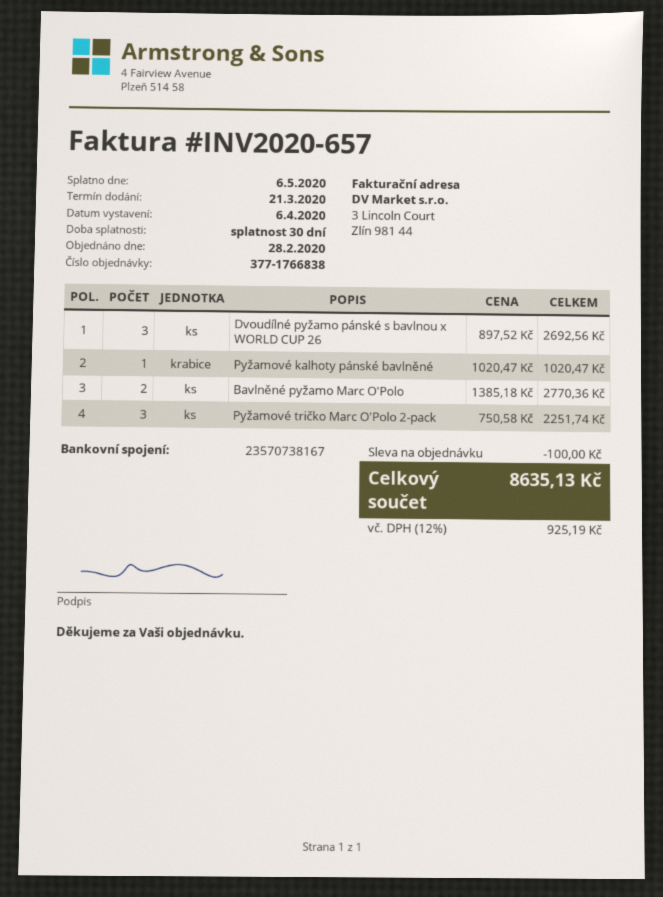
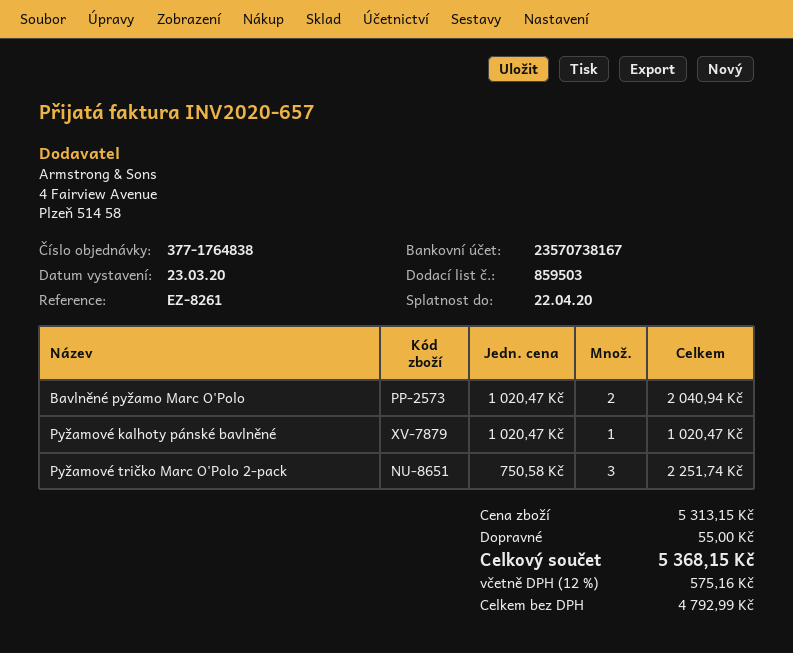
order number: 377-1766838 -> 377-1764838
invoice date: 2020-04-06 -> 2020-03-23
due date: 2020-05-06 -> 2020-04-22
Dvoudílné pyžamo pánské s bavlnou x WORLD CUP 26: 3 x 897.52 = 2692.56 -> none
Bavlněné pyžamo Marc O'Polo: 2 x 1385.18 = 2770.36 -> 2 x 1020.47 = 2040.94
discount: 100.00 -> none
shipping: none -> 55.00
tax: 12% = 925.19 -> 12% = 575.16
total: 8635.13 -> 5368.15

